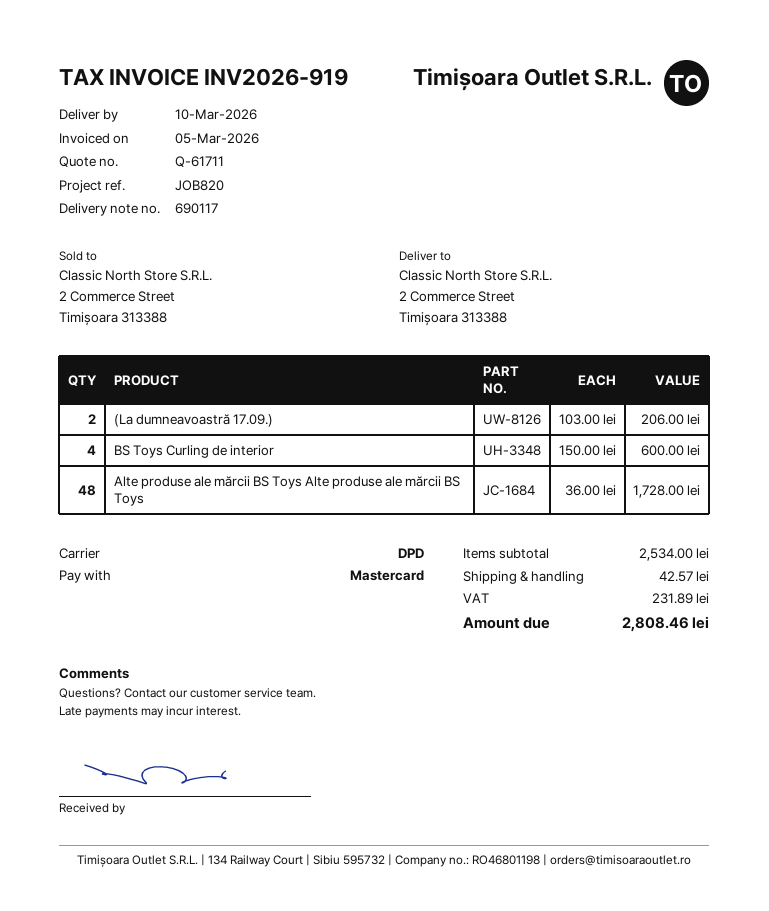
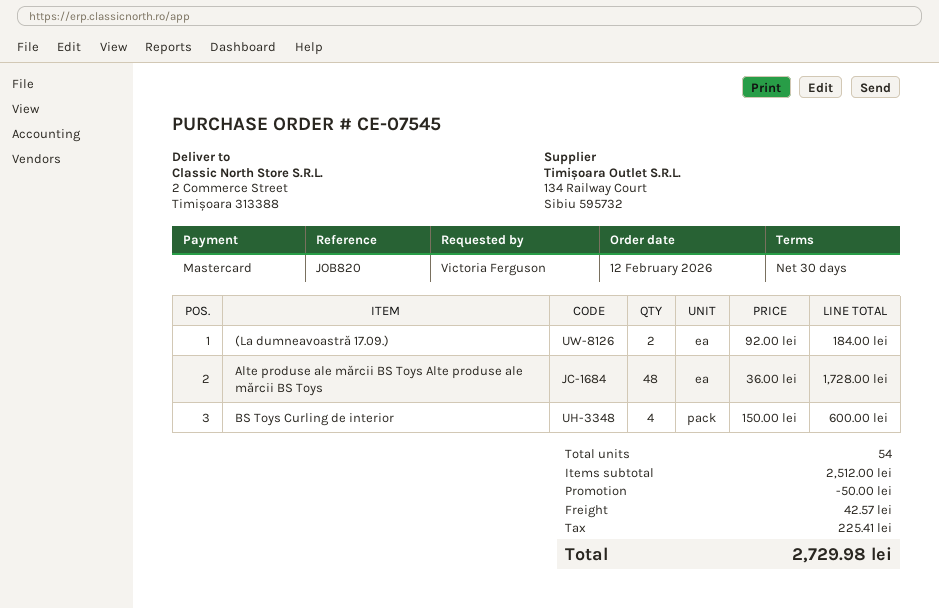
(La dumneavoastră 17.09.): 2 x 103.00 = 206.00 -> 2 x 92.00 = 184.00
subtotal: 2534.00 -> 2512.00
discount: none -> 50.00
tax: 231.89 -> 225.41
total: 2808.46 -> 2729.98

